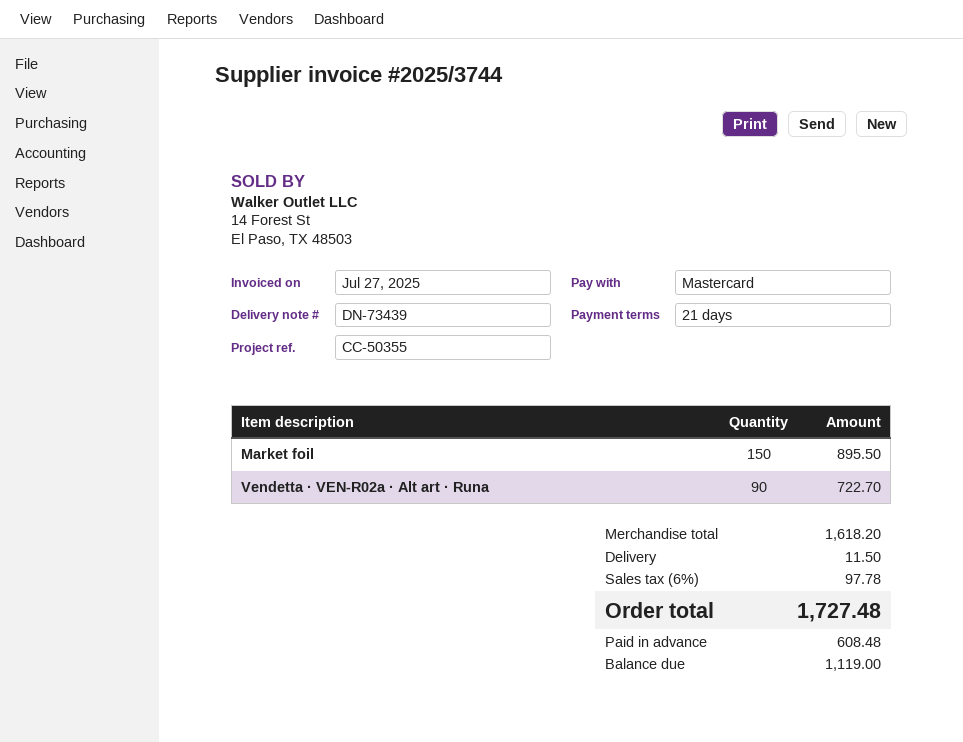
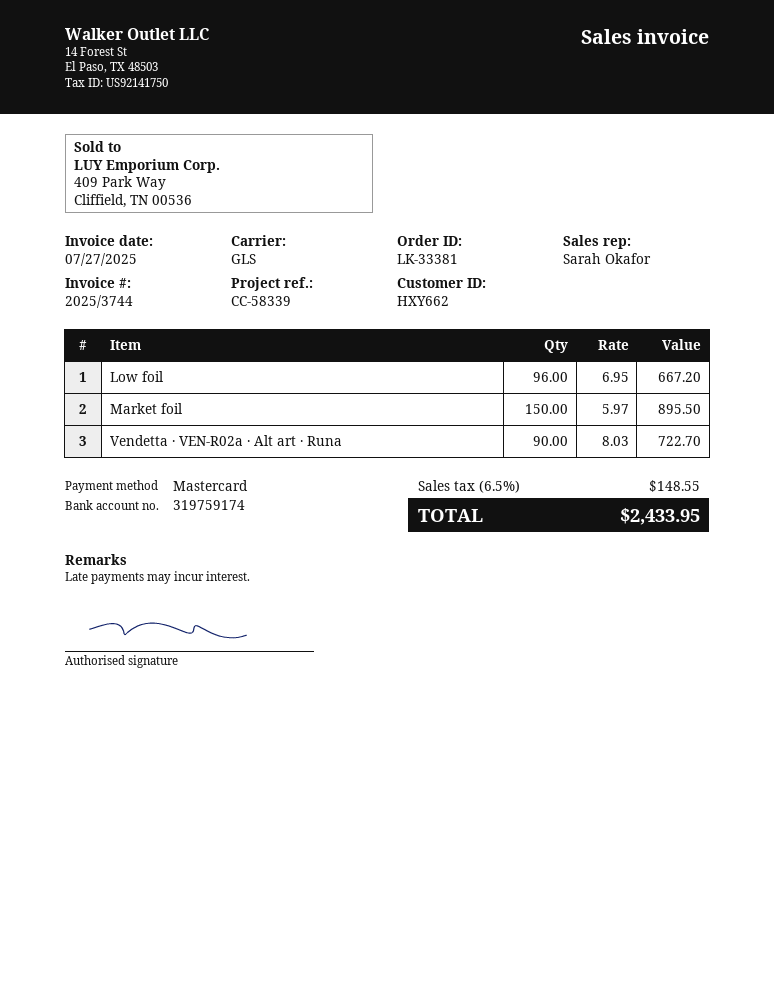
reference: CC-50355 -> CC-58339
Low foil: none -> 96 for 667.20
shipping: 11.50 -> none
tax: 6% = 97.78 -> 6.5% = 148.55
total: 1727.48 -> 2433.95

